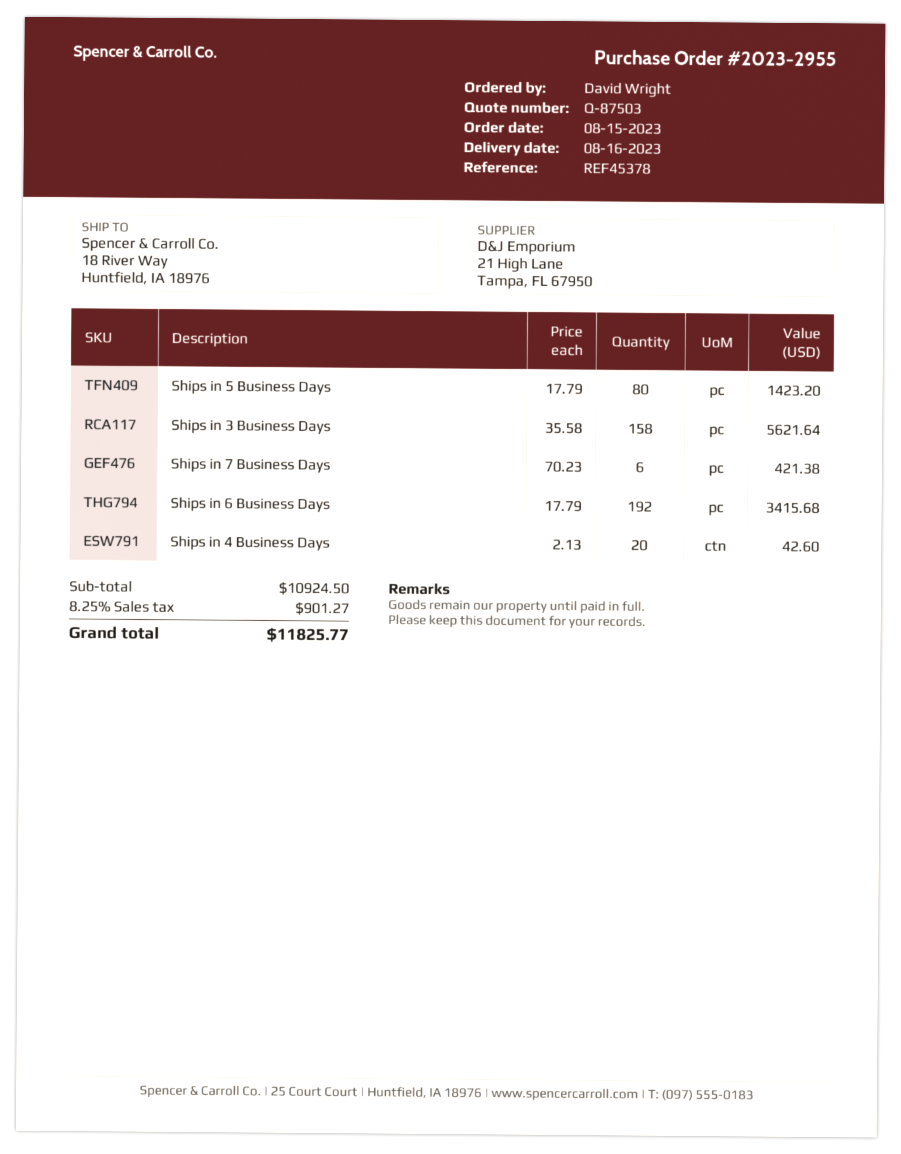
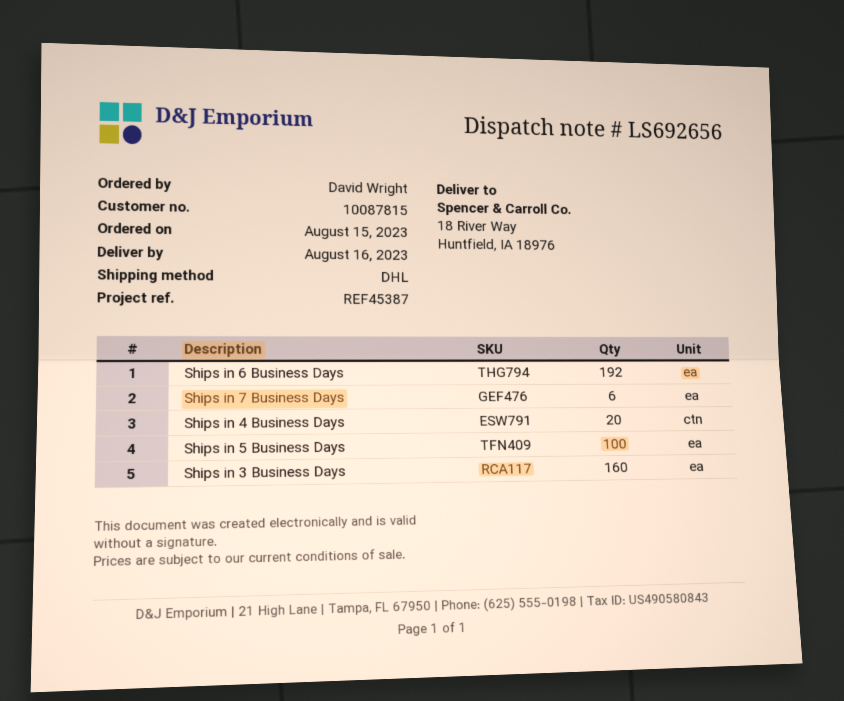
reference: REF45378 -> REF45387
Ships in 5 Business Days: 80 -> 100
Ships in 3 Business Days: 158 -> 160

